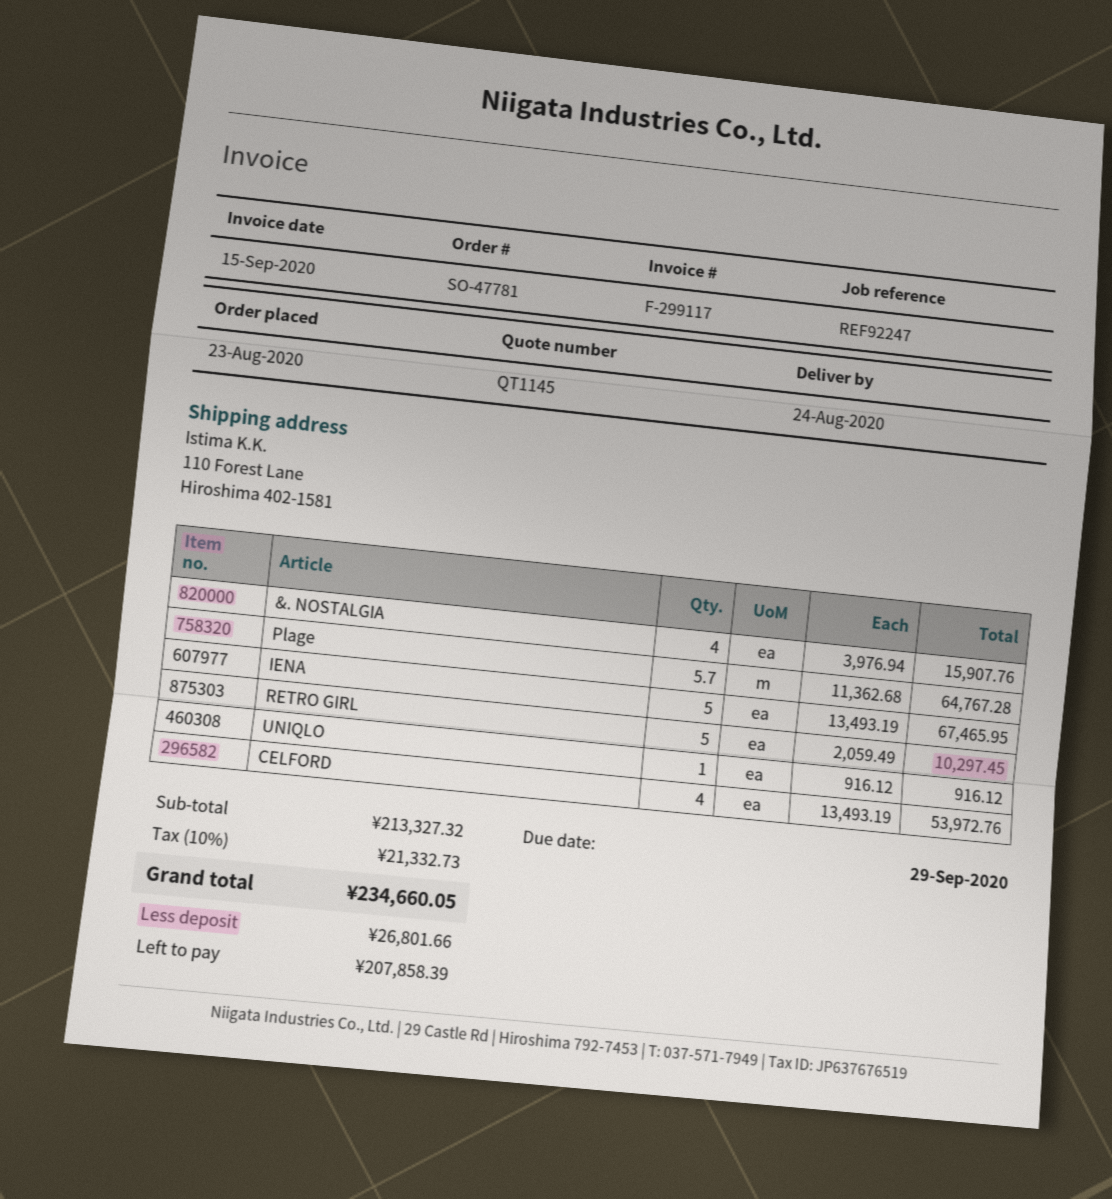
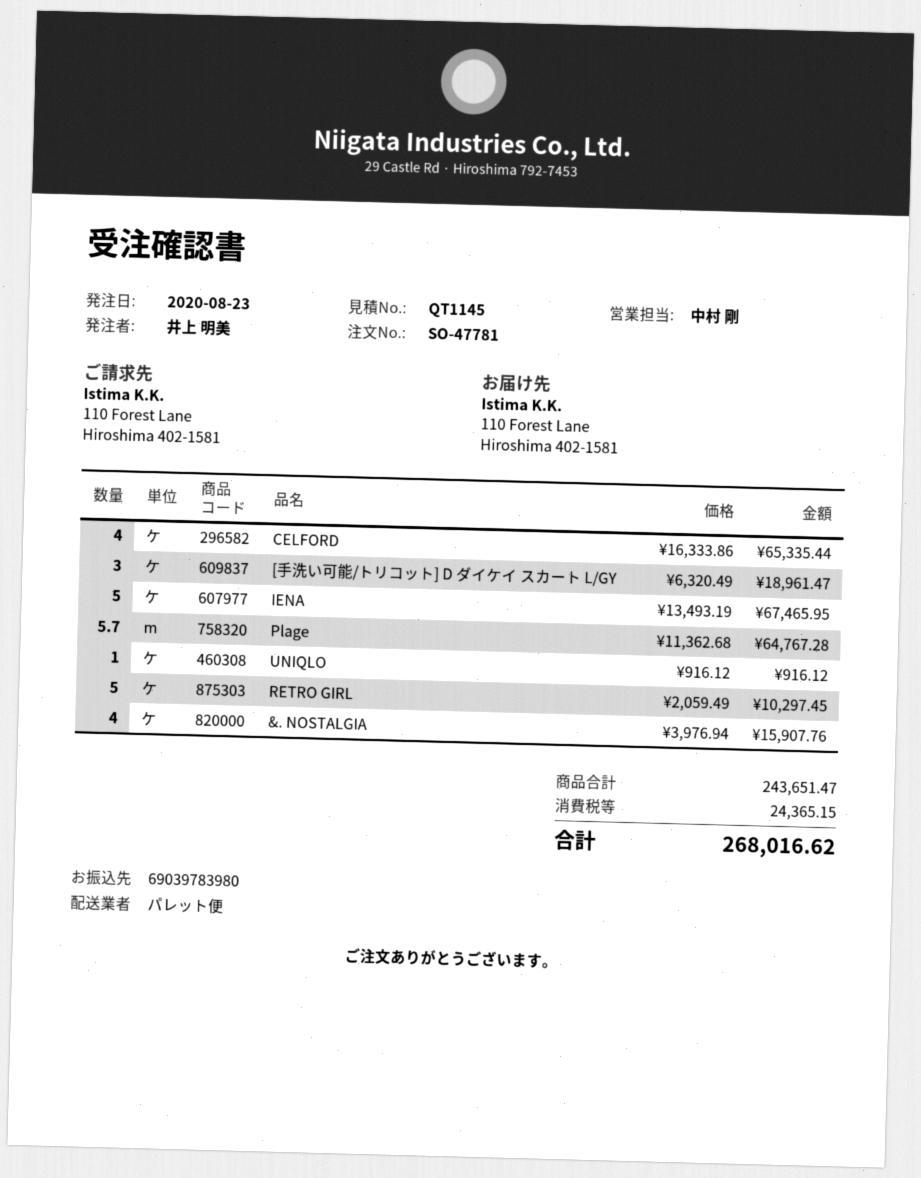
CELFORD: 4 x 13493.19 = 53972.76 -> 4 x 16333.86 = 65335.44
[手洗い可能/トリコット] D ダイケイ スカート L/GY: none -> 3 x 6320.49 = 18961.47
subtotal: 213327.32 -> 243651.47
tax: 21332.73 -> 24365.15
total: 234660.05 -> 268016.62

